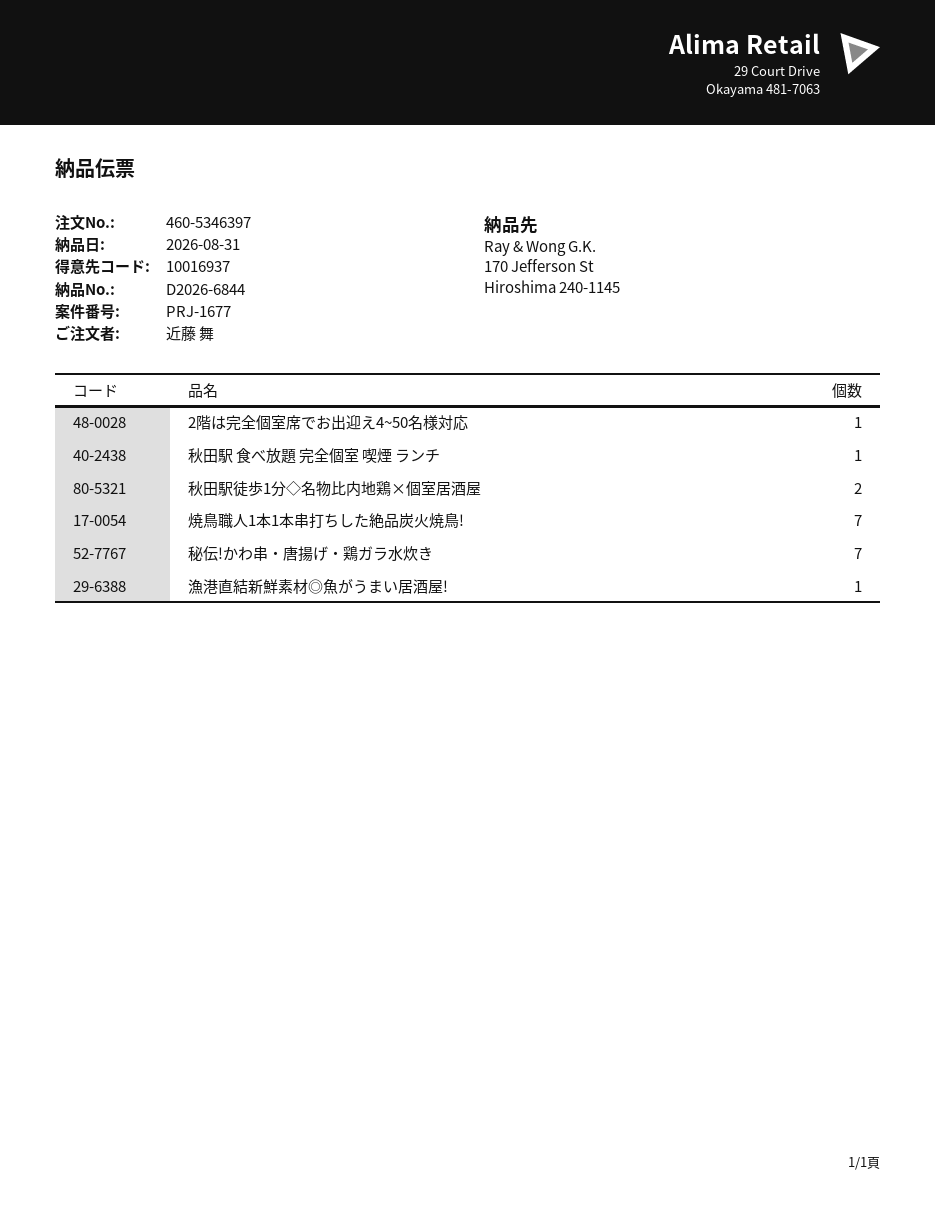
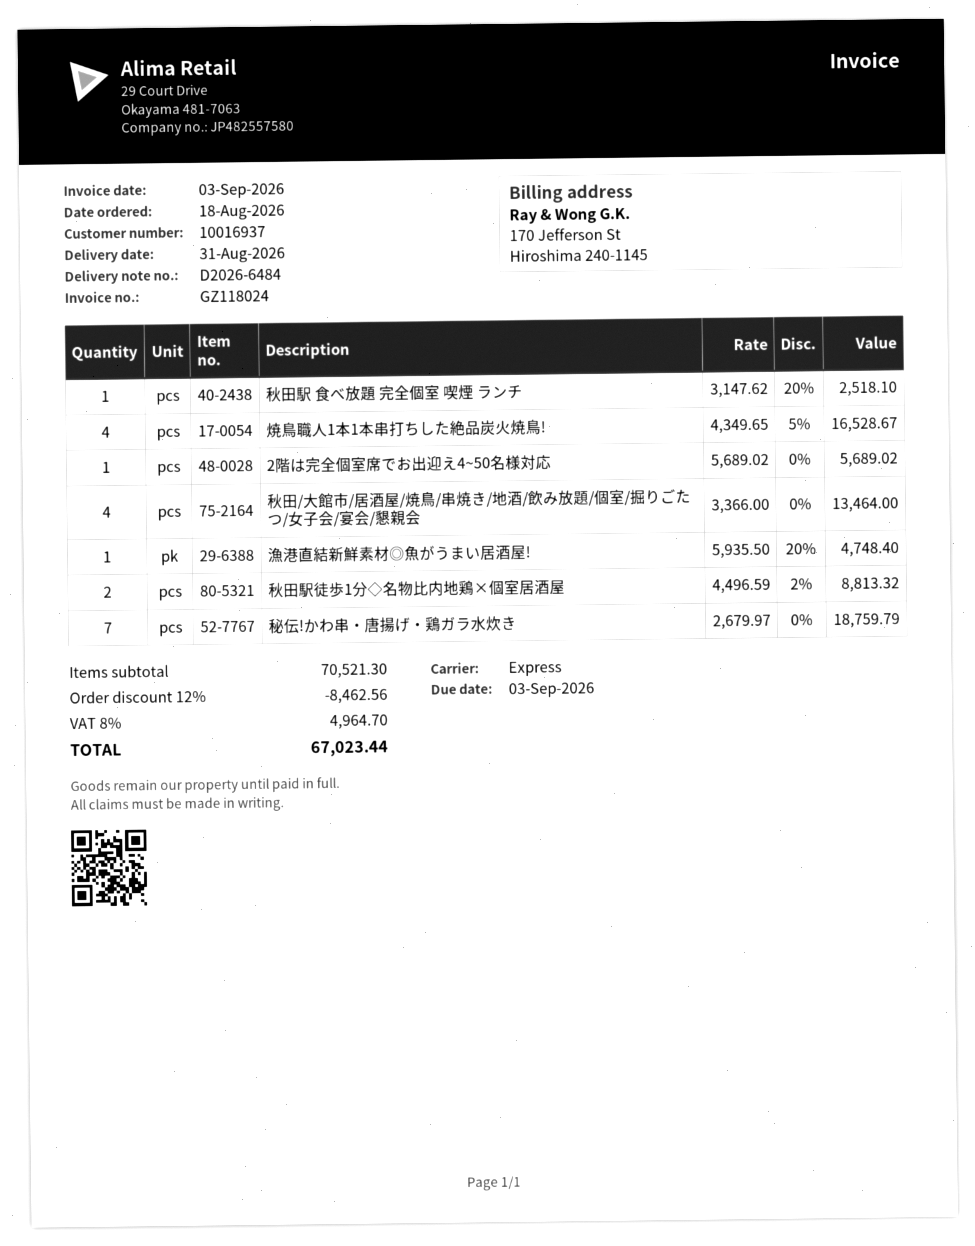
delivery note number: D2026-6844 -> D2026-6484
焼鳥職人1本1本串打ちした絶品炭火焼鳥!: 7 -> 4
秋田/大館市/居酒屋/焼鳥/串焼き/地酒/飲み放題/個室/掘りごたつ/女子会/宴会/懇親会: none -> 4

